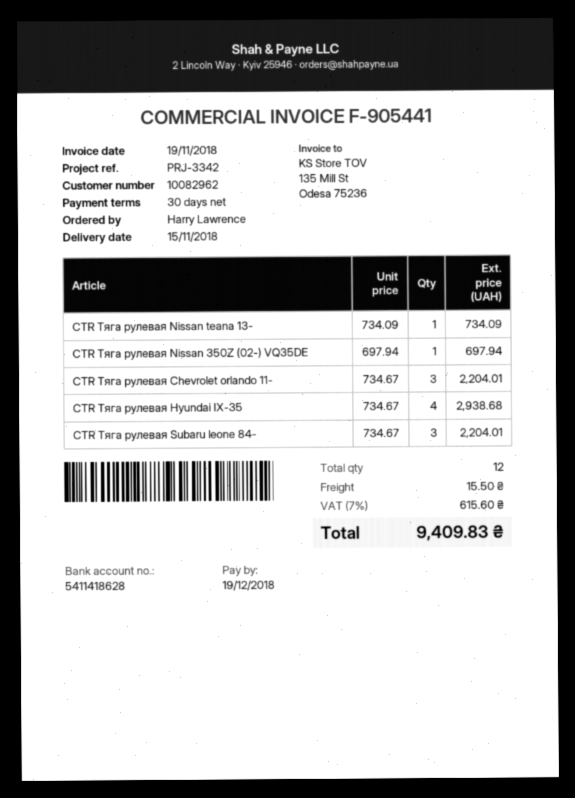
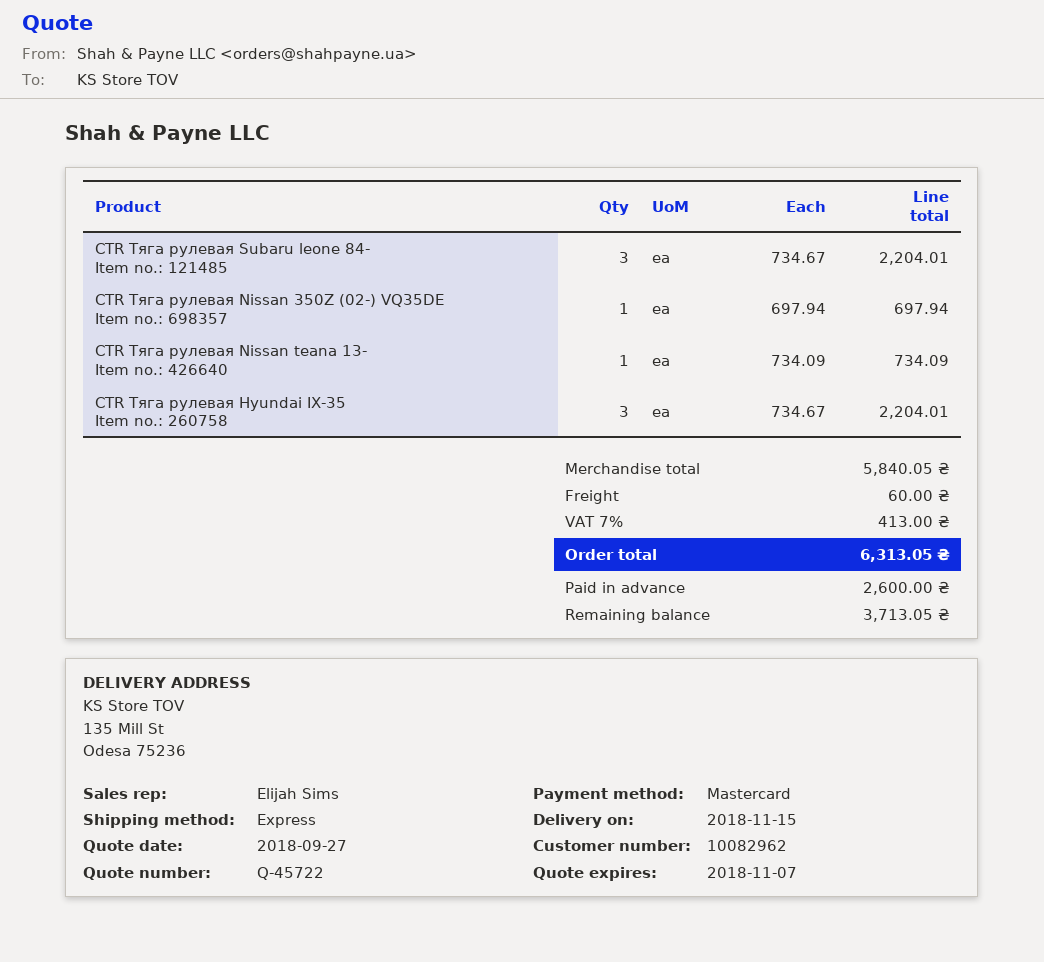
CTR Тяга рулевая Chevrolet orlando 11-: 3 x 734.67 = 2204.01 -> none
CTR Тяга рулевая Hyundai IX-35: 4 x 734.67 = 2938.68 -> 3 x 734.67 = 2204.01
shipping: 15.50 -> 60.00
tax: 7% = 615.60 -> 7% = 413.00
total: 9409.83 -> 6313.05

